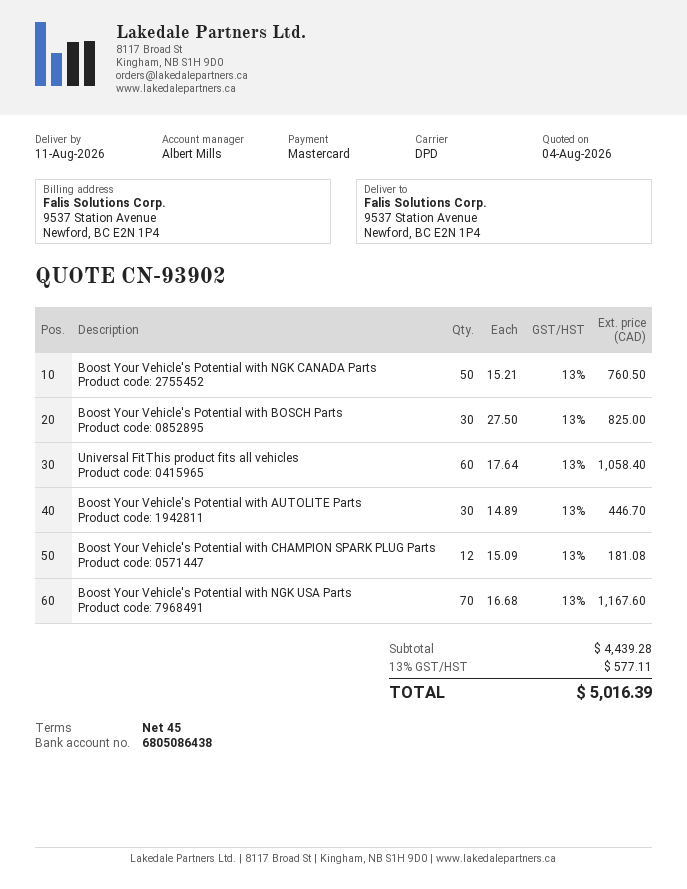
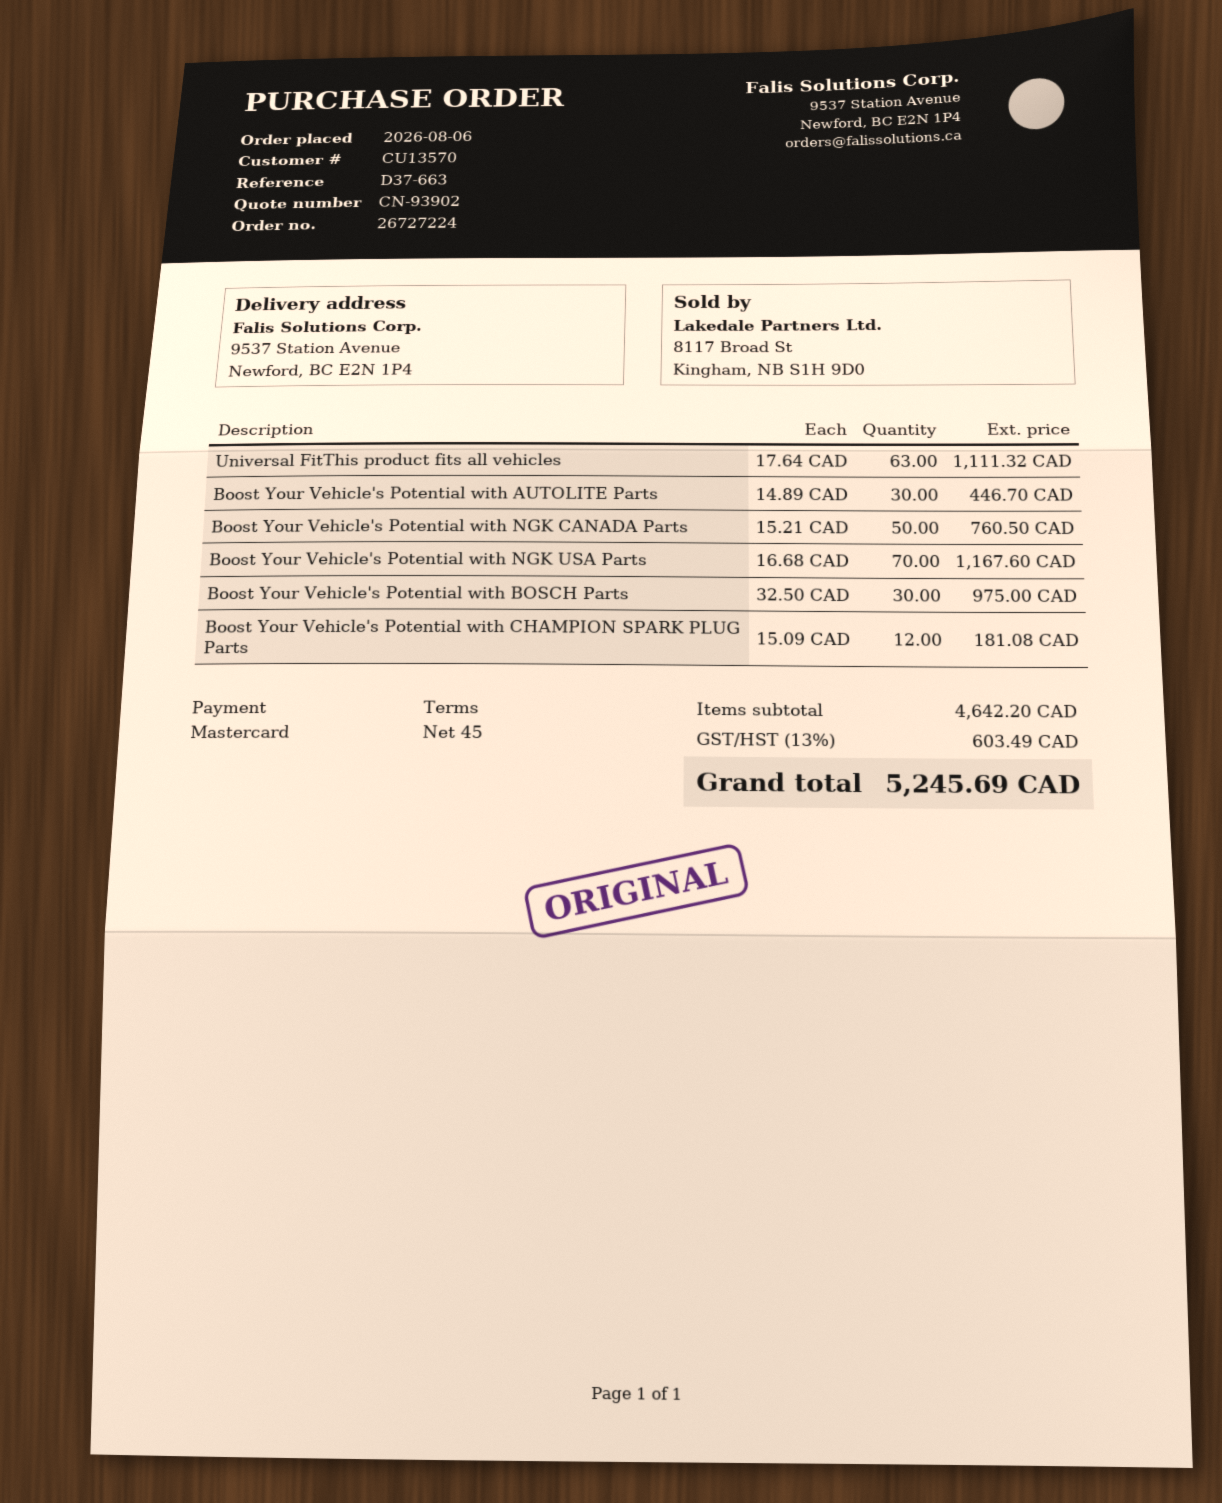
Boost Your Vehicle's Potential with BOSCH Parts: 30 x 27.50 = 825.00 -> 30 x 32.50 = 975.00
Universal FitThis product fits all vehicles: 60 x 17.64 = 1058.40 -> 63 x 17.64 = 1111.32
subtotal: 4439.28 -> 4642.20
tax: 13% = 577.11 -> 13% = 603.49
total: 5016.39 -> 5245.69

